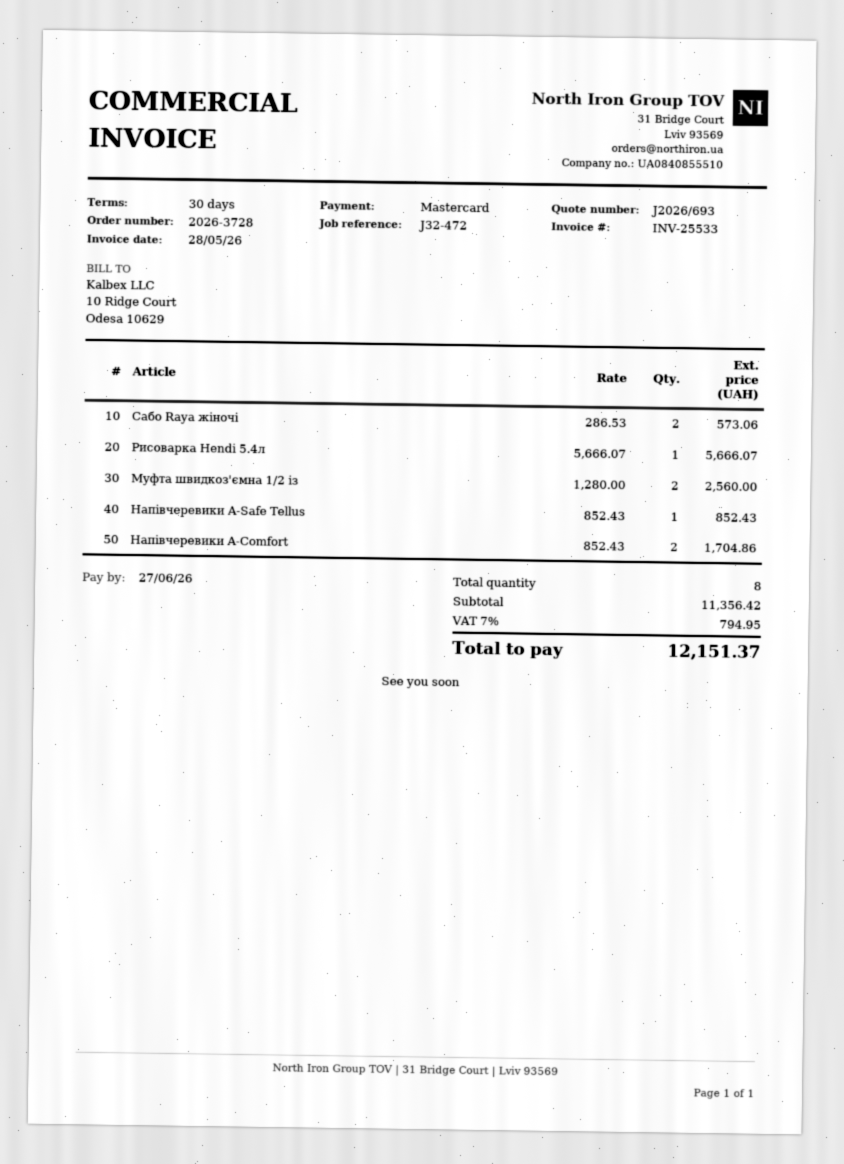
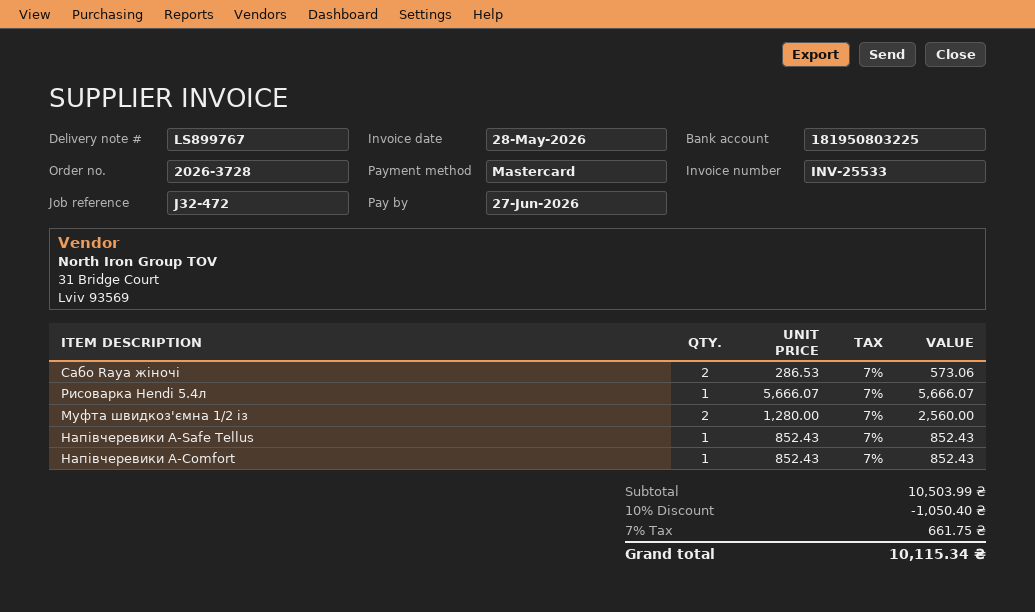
Напівчеревики A-Comfort: 2 x 852.43 = 1704.86 -> 1 x 852.43 = 852.43
subtotal: 11356.42 -> 10503.99
discount: none -> 10% = 1050.40
tax: 7% = 794.95 -> 7% = 661.75
total: 12151.37 -> 10115.34

